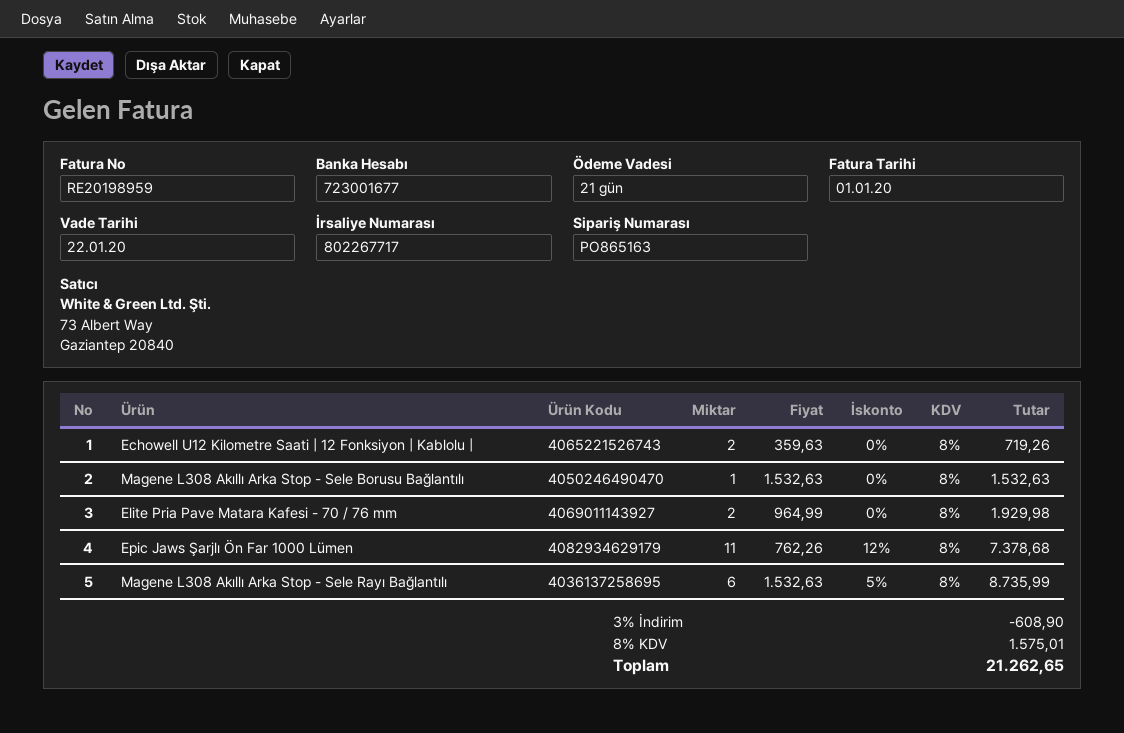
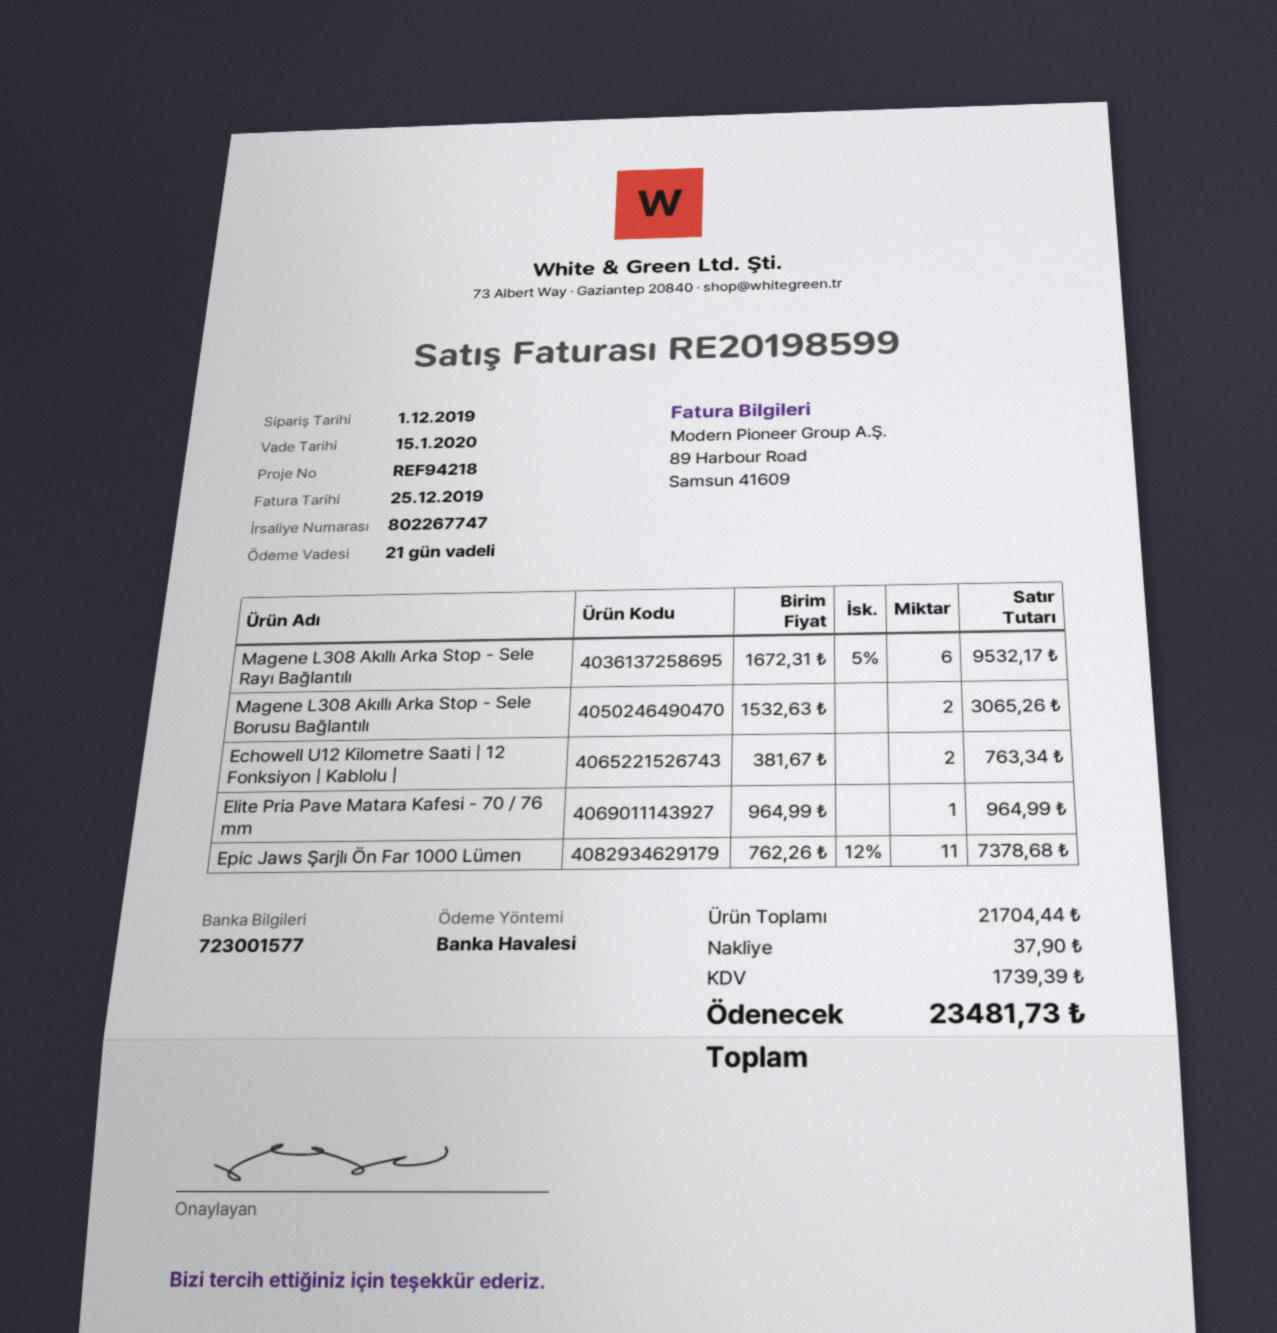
delivery note number: 802267717 -> 802267747
invoice number: RE20198959 -> RE20198599
invoice date: 2020-01-01 -> 2019-12-25
due date: 2020-01-22 -> 2020-01-15
bank account: 723001677 -> 723001577
Echowell U12 Kilometre Saati | 12 Fonksiyon | Kablolu |: 2 x 359.63 = 719.26 -> 2 x 381.67 = 763.34
Magene L308 Akıllı Arka Stop - Sele Borusu Bağlantılı: 1 x 1532.63 = 1532.63 -> 2 x 1532.63 = 3065.26
Elite Pria Pave Matara Kafesi - 70 / 76 mm: 2 x 964.99 = 1929.98 -> 1 x 964.99 = 964.99
Magene L308 Akıllı Arka Stop - Sele Rayı Bağlantılı: 6 x 1532.63 - 5% = 8735.99 -> 6 x 1672.31 - 5% = 9532.17
discount: 3% = 608.90 -> none
shipping: none -> 37.90
tax: 1575.01 -> 1739.39
total: 21262.65 -> 23481.73

